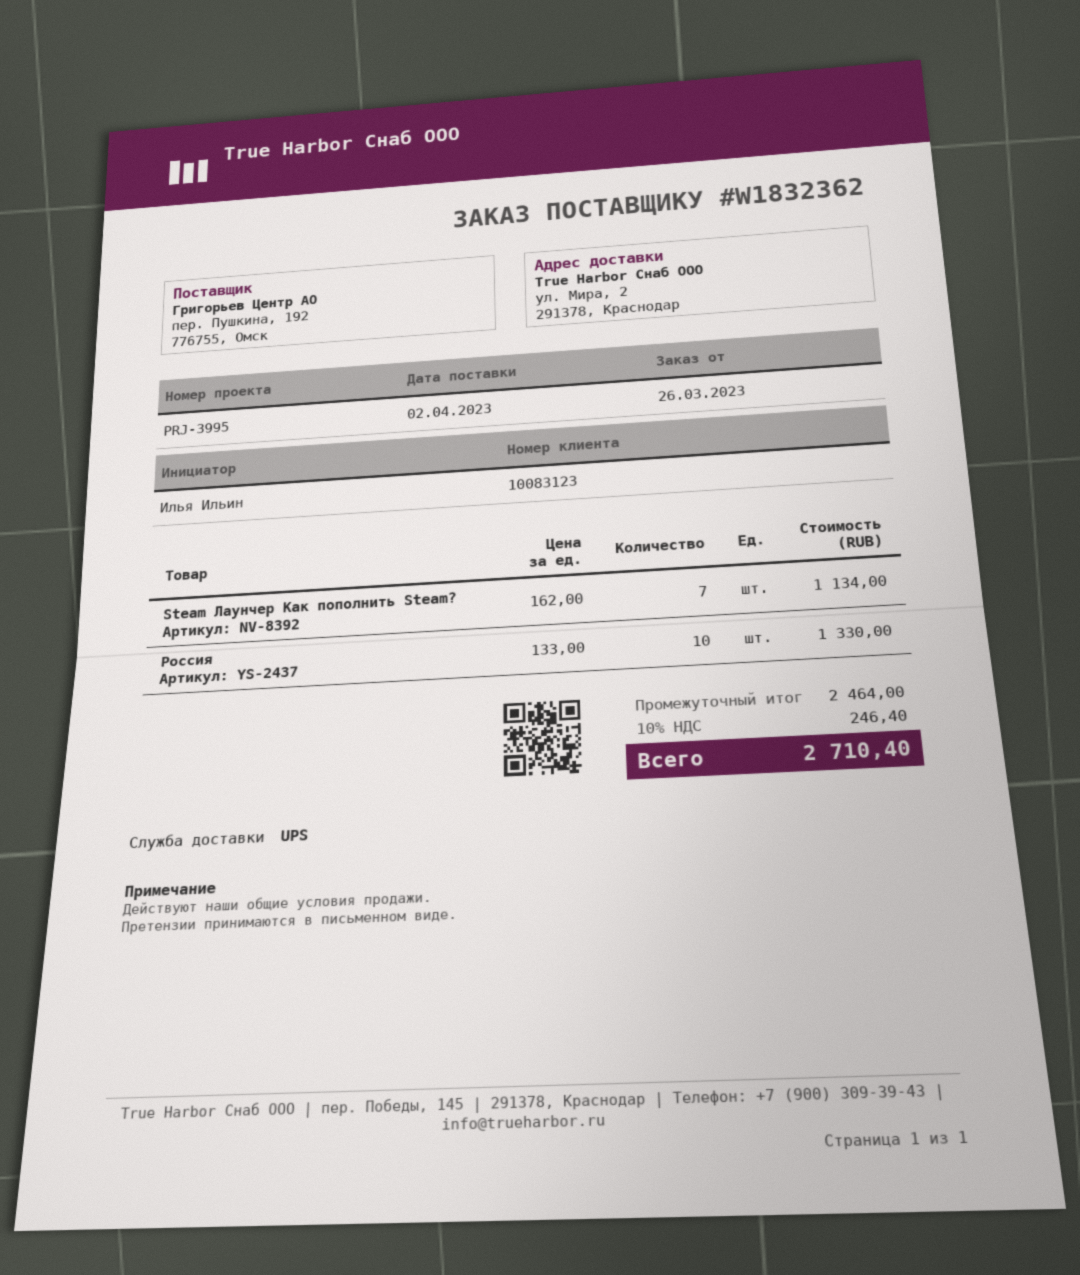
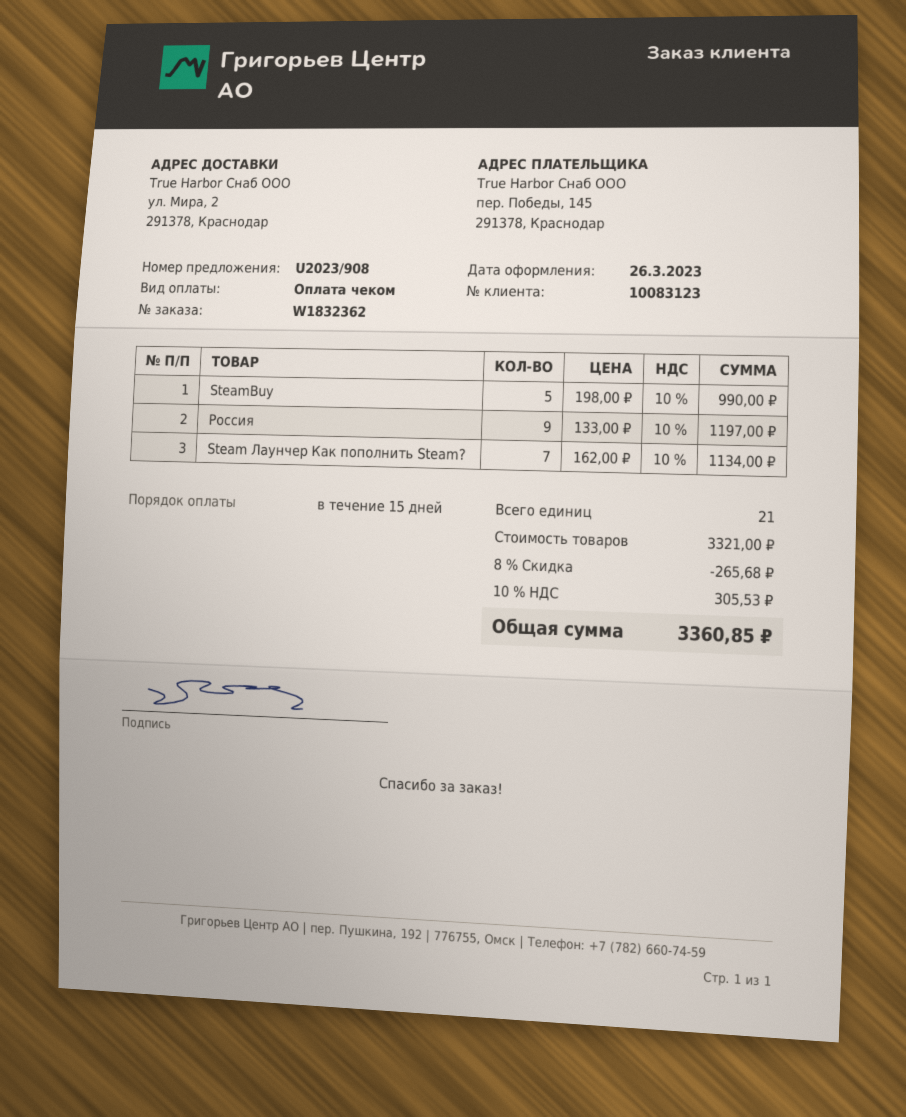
Россия: 10 x 133.00 = 1330.00 -> 9 x 133.00 = 1197.00
SteamBuy: none -> 5 x 198.00 = 990.00
subtotal: 2464.00 -> 3321.00
discount: none -> 8% = 265.68
tax: 10% = 246.40 -> 10% = 305.53
total: 2710.40 -> 3360.85

